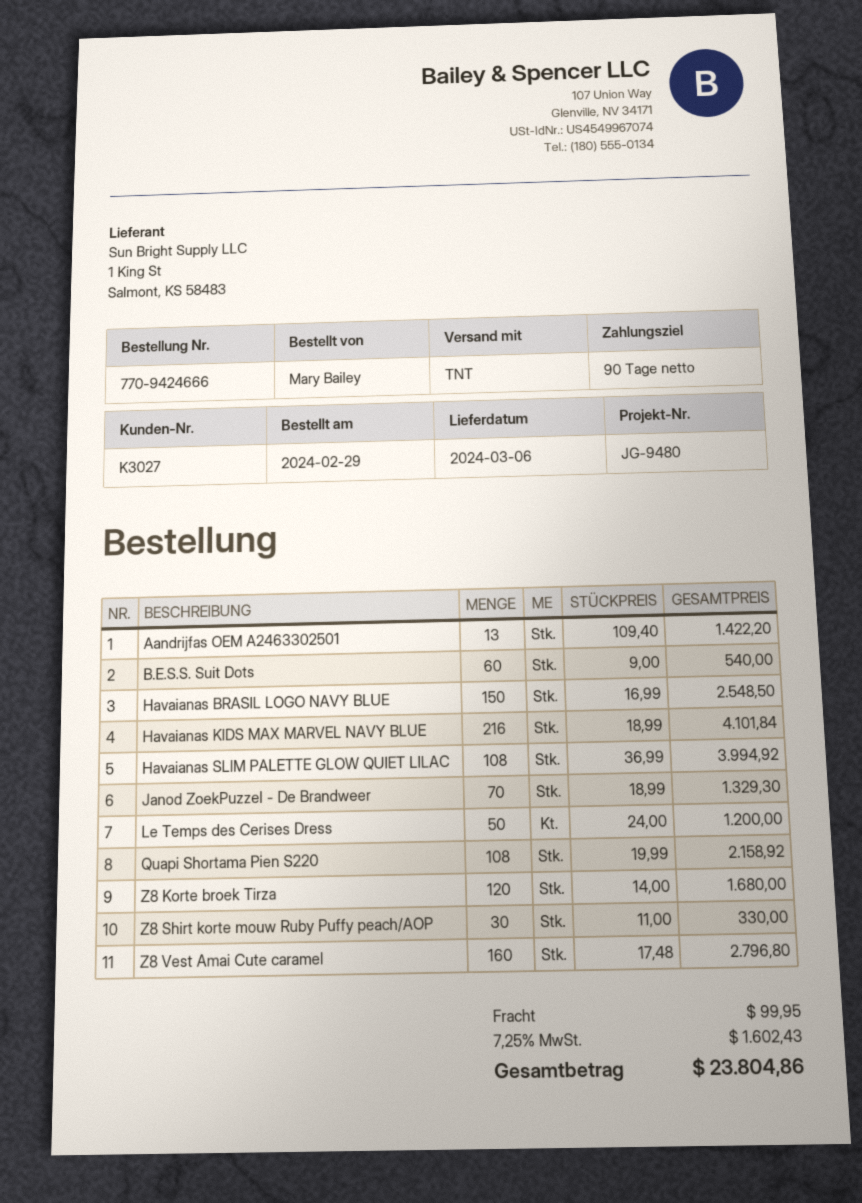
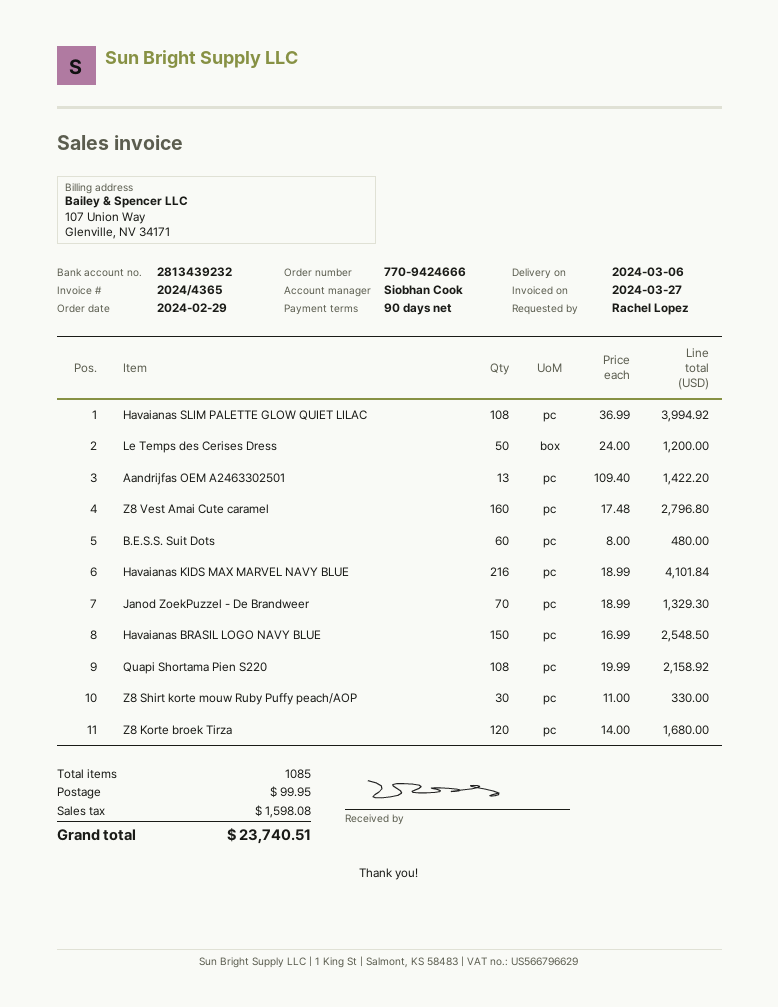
ordered by: Mary Bailey -> Rachel Lopez
B.E.S.S. Suit Dots: 60 x 9.00 = 540.00 -> 60 x 8.00 = 480.00
tax: 1602.43 -> 1598.08
total: 23804.86 -> 23740.51

